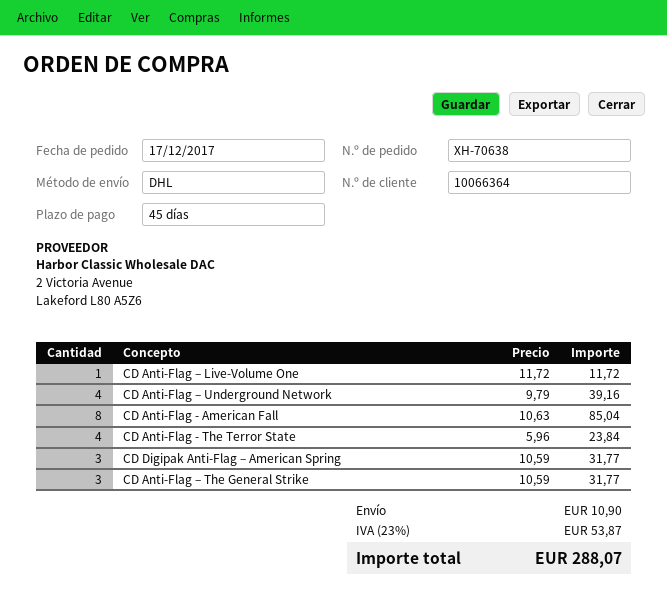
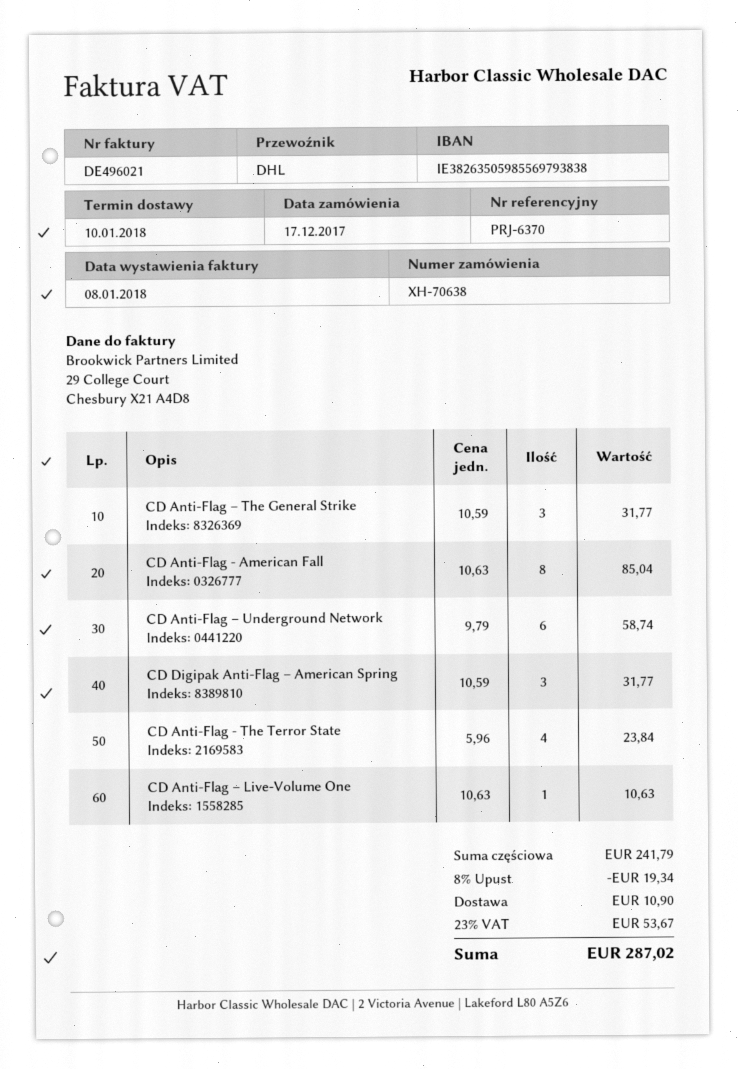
CD Anti-Flag – Live-Volume One: 1 x 11.72 = 11.72 -> 1 x 10.63 = 10.63
CD Anti-Flag – Underground Network: 4 x 9.79 = 39.16 -> 6 x 9.79 = 58.74
discount: none -> 8% = 19.34
tax: 23% = 53.87 -> 23% = 53.67
total: 288.07 -> 287.02

